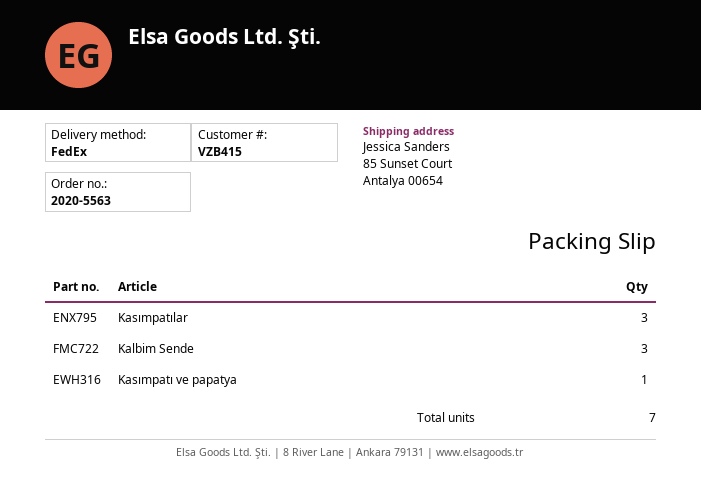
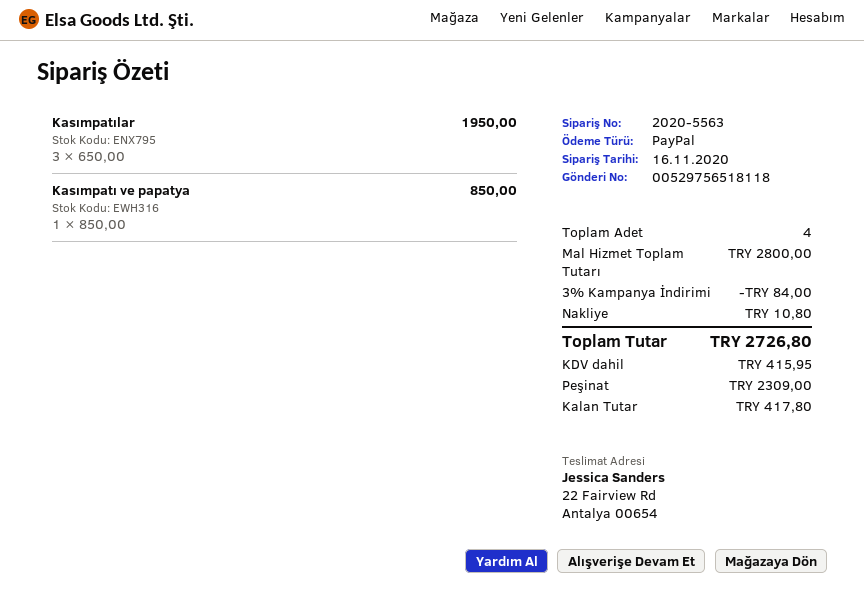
ship to: 85 Sunset Court, Antalya 00654 -> 22 Fairview Rd, Antalya 00654
Kalbim Sende: 3 -> none
total quantity: 7 -> 4

